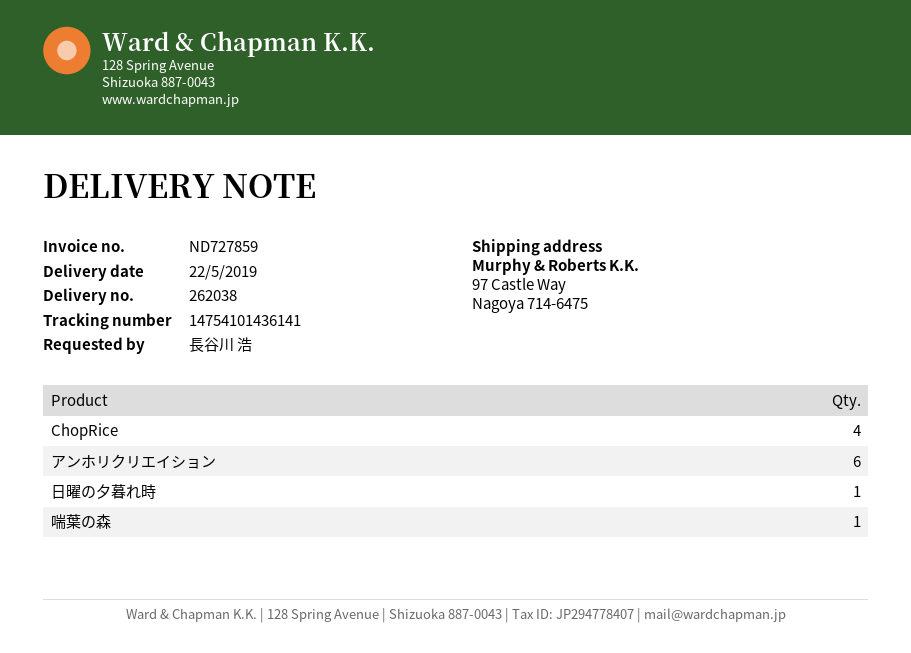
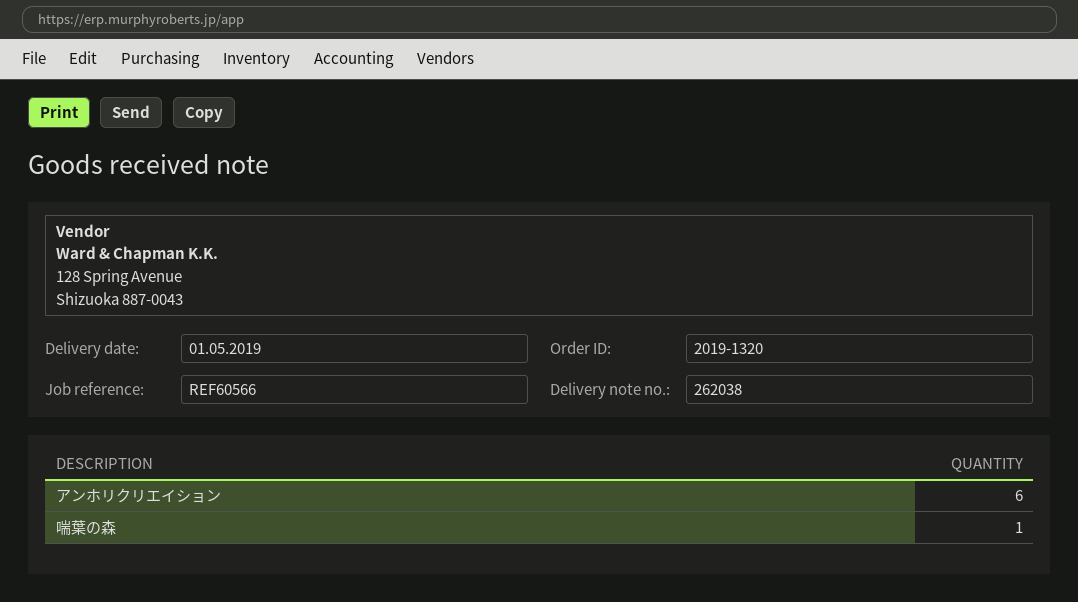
delivery date: 2019-05-22 -> 2019-05-01
ChopRice: 4 -> none
日曜の夕暮れ時: 1 -> none

